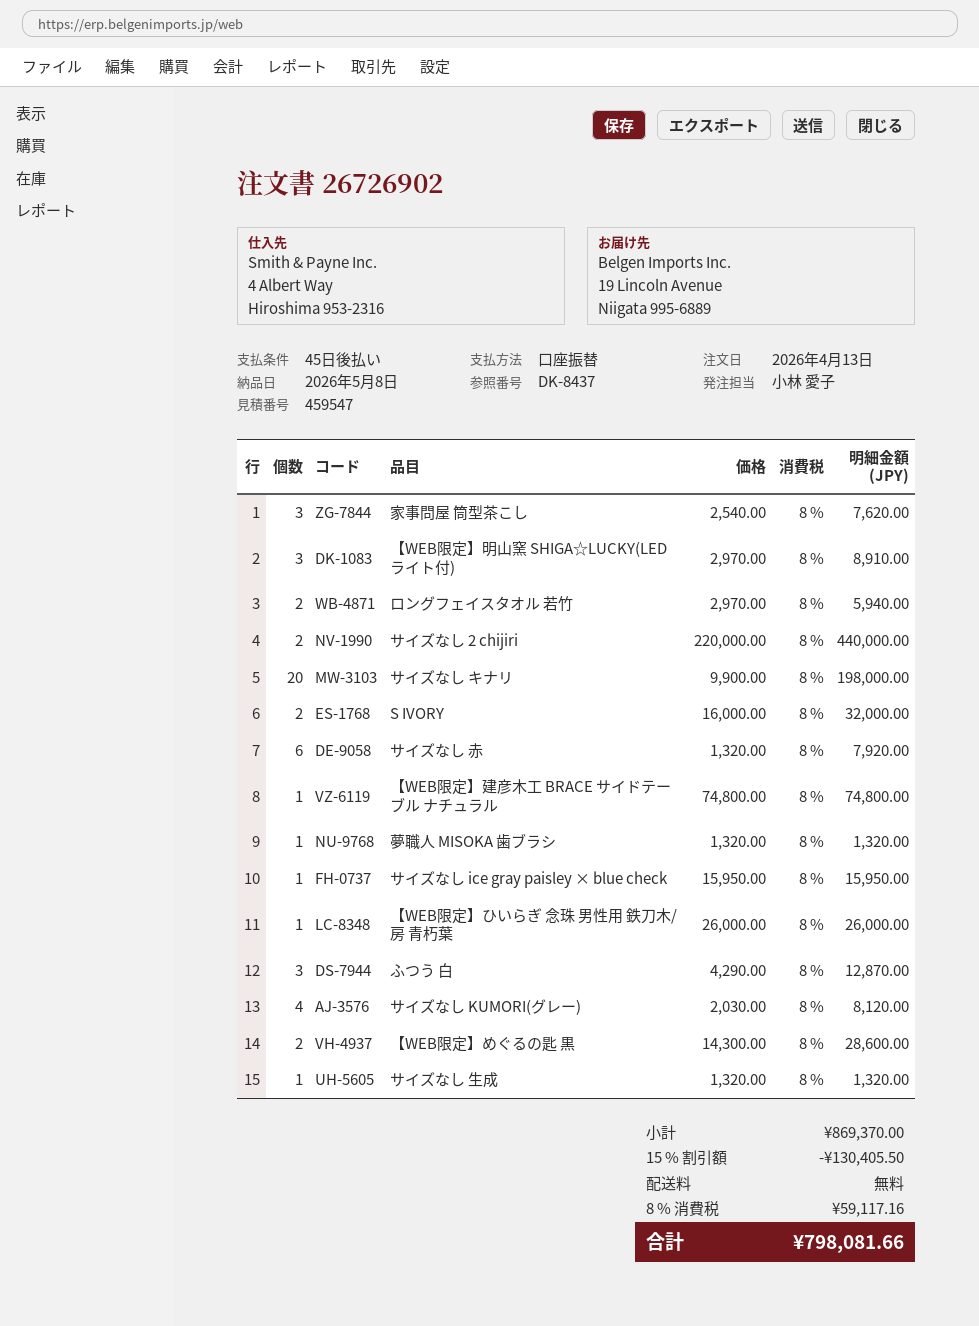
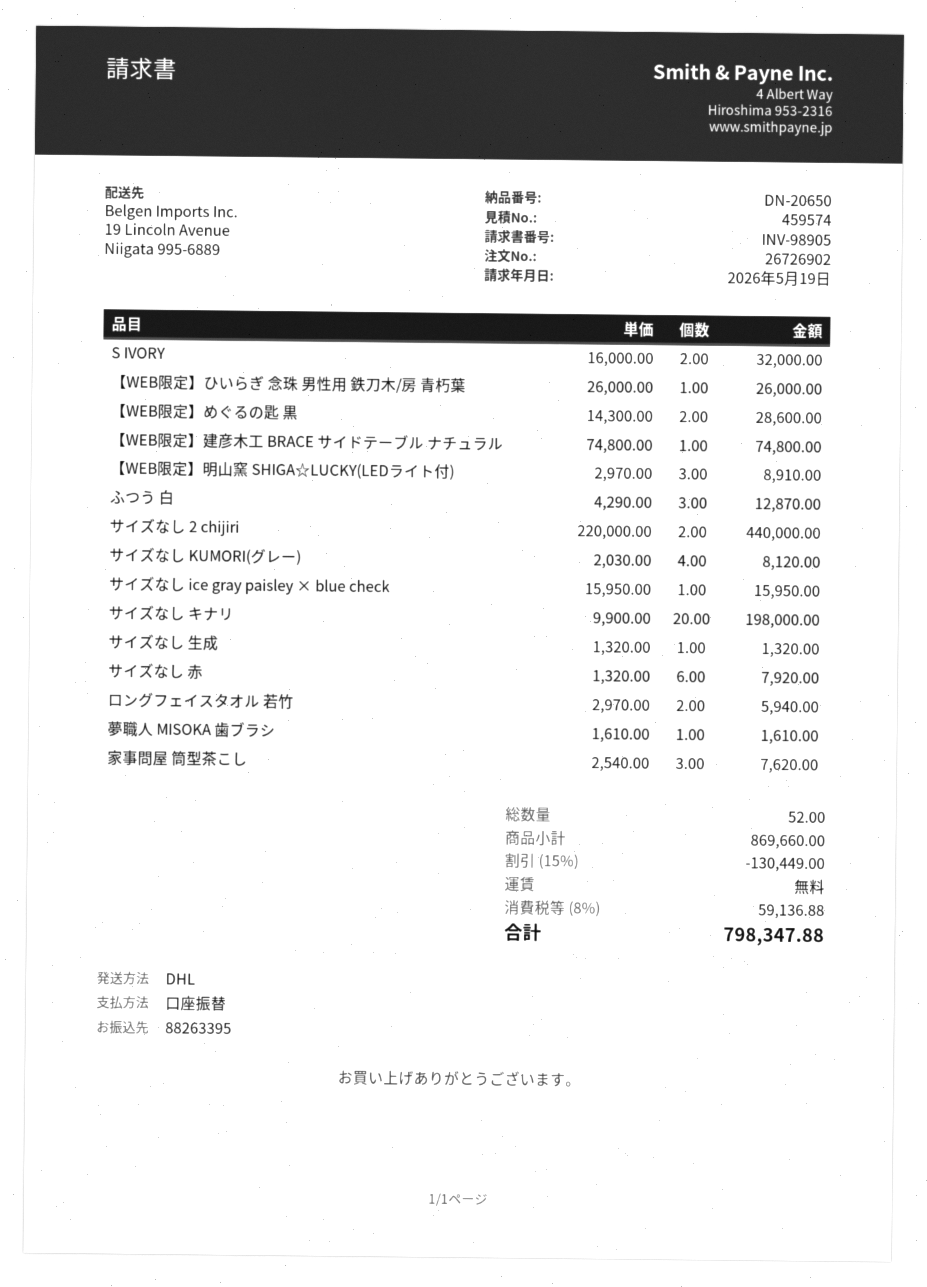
quote number: 459547 -> 459574
夢職人 MISOKA 歯ブラシ: 1 x 1320.00 = 1320.00 -> 1 x 1610.00 = 1610.00
subtotal: 869370.00 -> 869660.00
discount: 15% = 130405.50 -> 15% = 130449.00
tax: 8% = 59117.16 -> 8% = 59136.88
total: 798081.66 -> 798347.88

